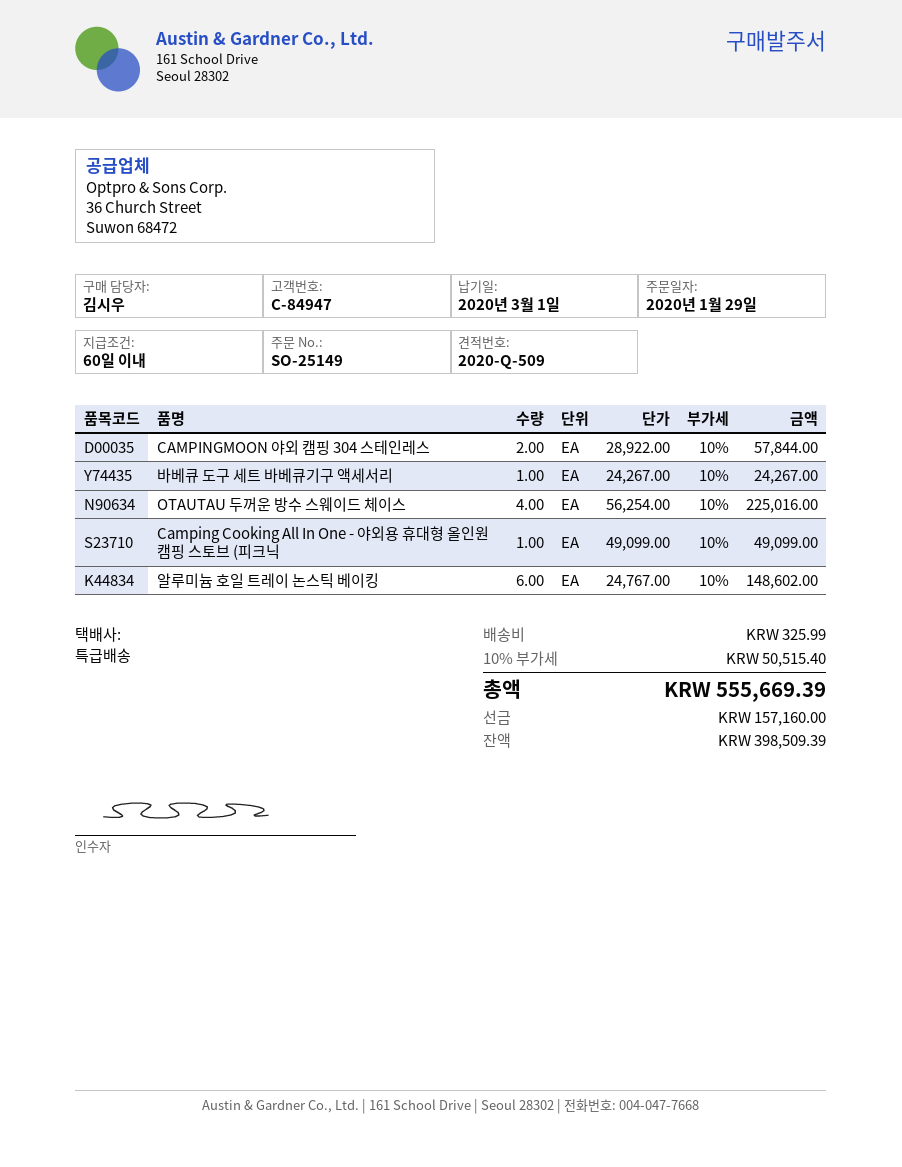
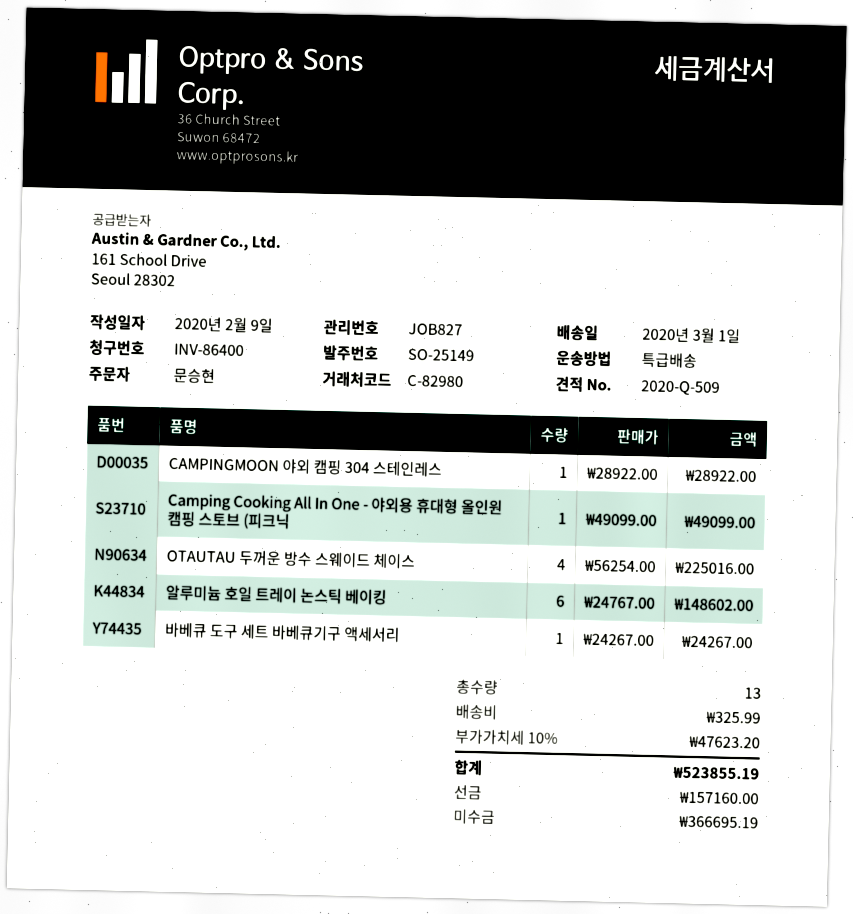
customer number: C-84947 -> C-82980
ordered by: 김시우 -> 문승현
CAMPINGMOON 야외 캠핑 304 스테인레스: 2 x 28922.00 = 57844.00 -> 1 x 28922.00 = 28922.00
tax: 10% = 50515.40 -> 10% = 47623.20
total: 555669.39 -> 523855.19
balance: 398509.39 -> 366695.19

